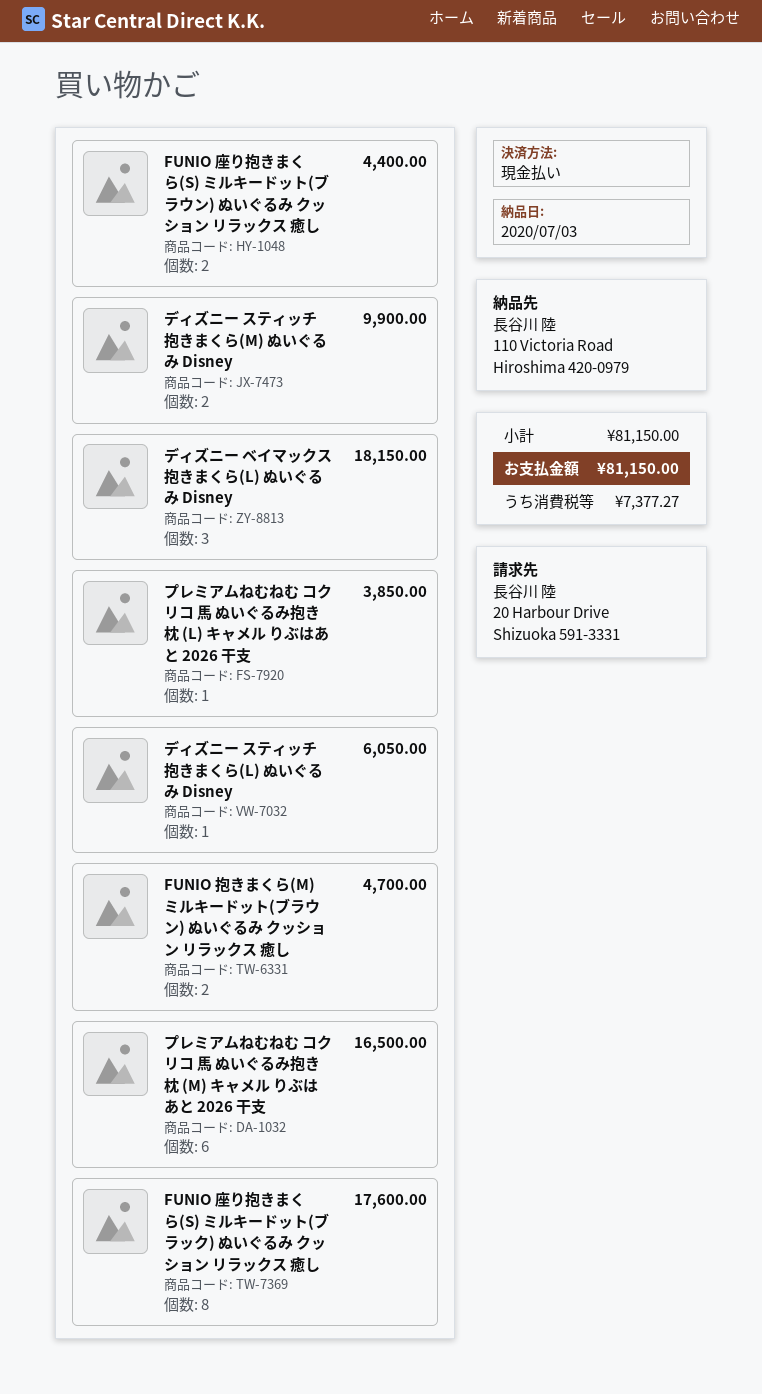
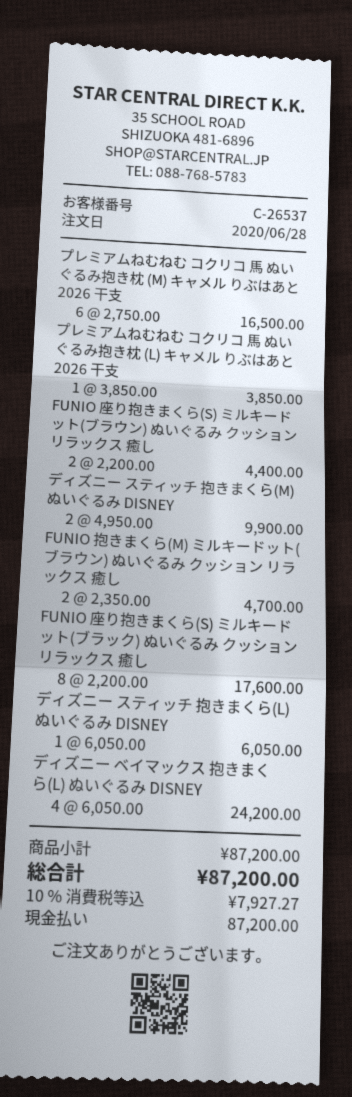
ディズニー ベイマックス 抱きまくら(L) ぬいぐるみ Disney: 3 for 18150.00 -> 4 for 24200.00
subtotal: 81150.00 -> 87200.00
tax: 7377.27 -> 7927.27
total: 81150.00 -> 87200.00

